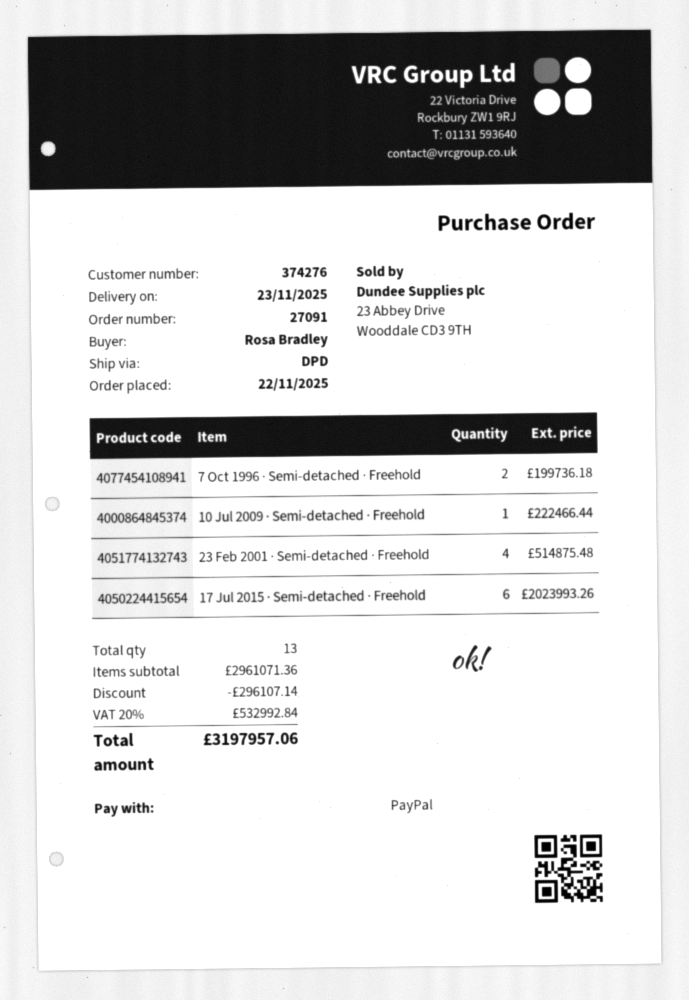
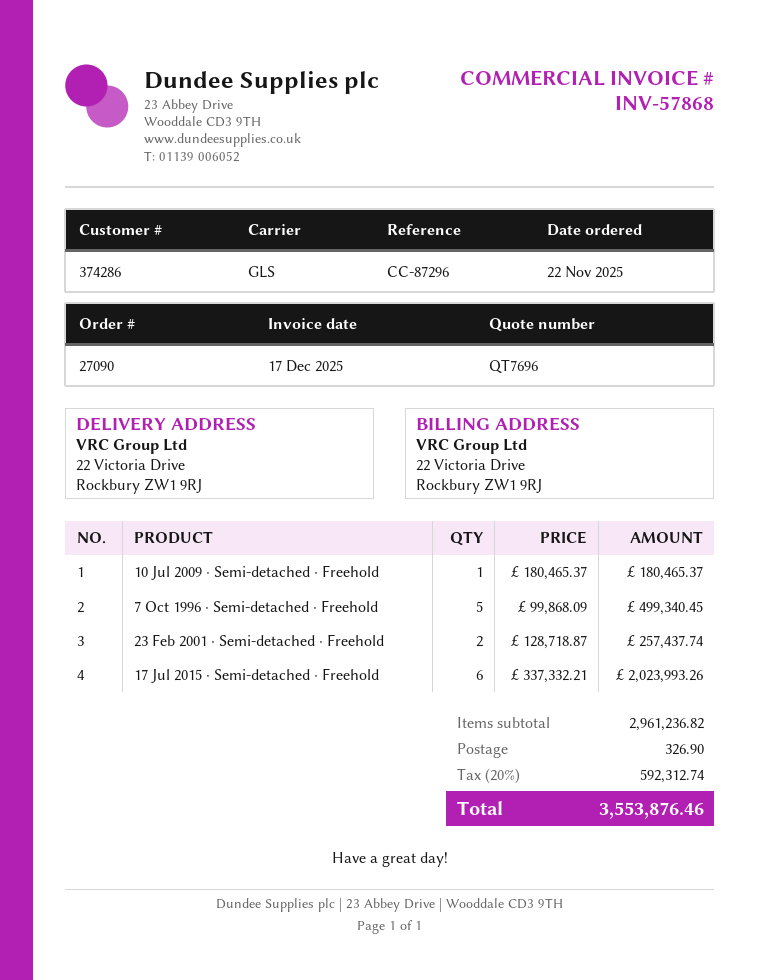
order number: 27091 -> 27090
customer number: 374276 -> 374286
shipping method: DPD -> GLS
7 Oct 1996 · Semi-detached · Freehold: 2 for 199736.18 -> 5 for 499340.45
10 Jul 2009 · Semi-detached · Freehold: 1 for 222466.44 -> 1 for 180465.37
23 Feb 2001 · Semi-detached · Freehold: 4 for 514875.48 -> 2 for 257437.74
subtotal: 2961071.36 -> 2961236.82
discount: 296107.14 -> none
shipping: none -> 326.90
tax: 20% = 532992.84 -> 20% = 592312.74
total: 3197957.06 -> 3553876.46

